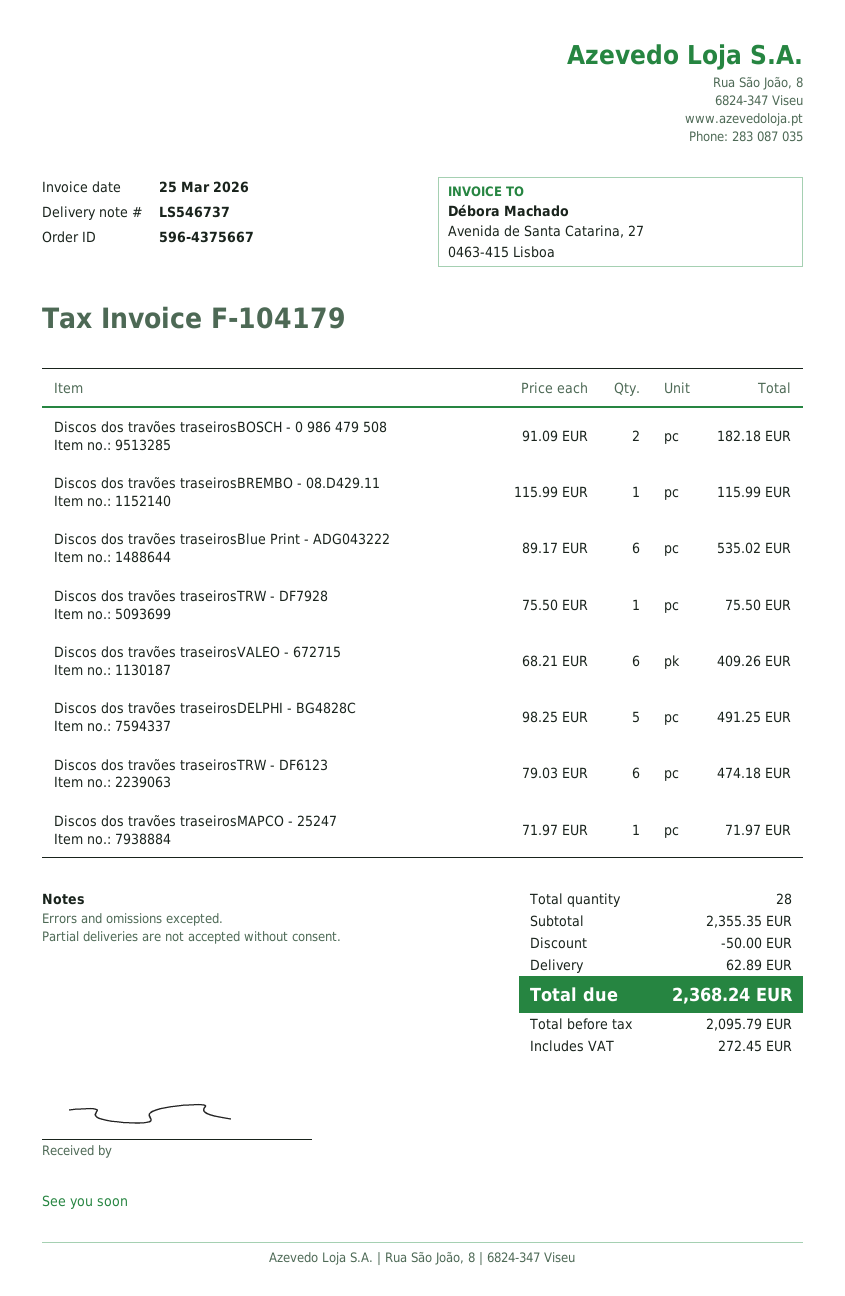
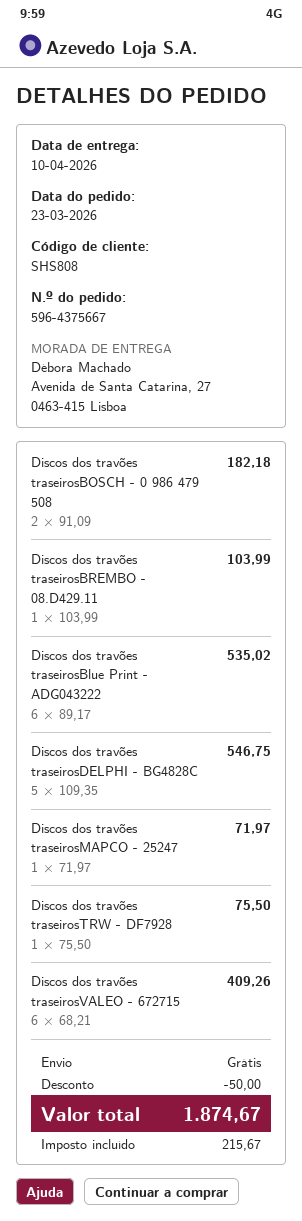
Discos dos travões traseirosBREMBO - 08.D429.11: 1 x 115.99 = 115.99 -> 1 x 103.99 = 103.99
Discos dos travões traseirosDELPHI - BG4828C: 5 x 98.25 = 491.25 -> 5 x 109.35 = 546.75
Discos dos travões traseirosTRW - DF6123: 6 x 79.03 = 474.18 -> none
shipping: 62.89 -> 0.00
tax: 272.45 -> 215.67
total: 2368.24 -> 1874.67

